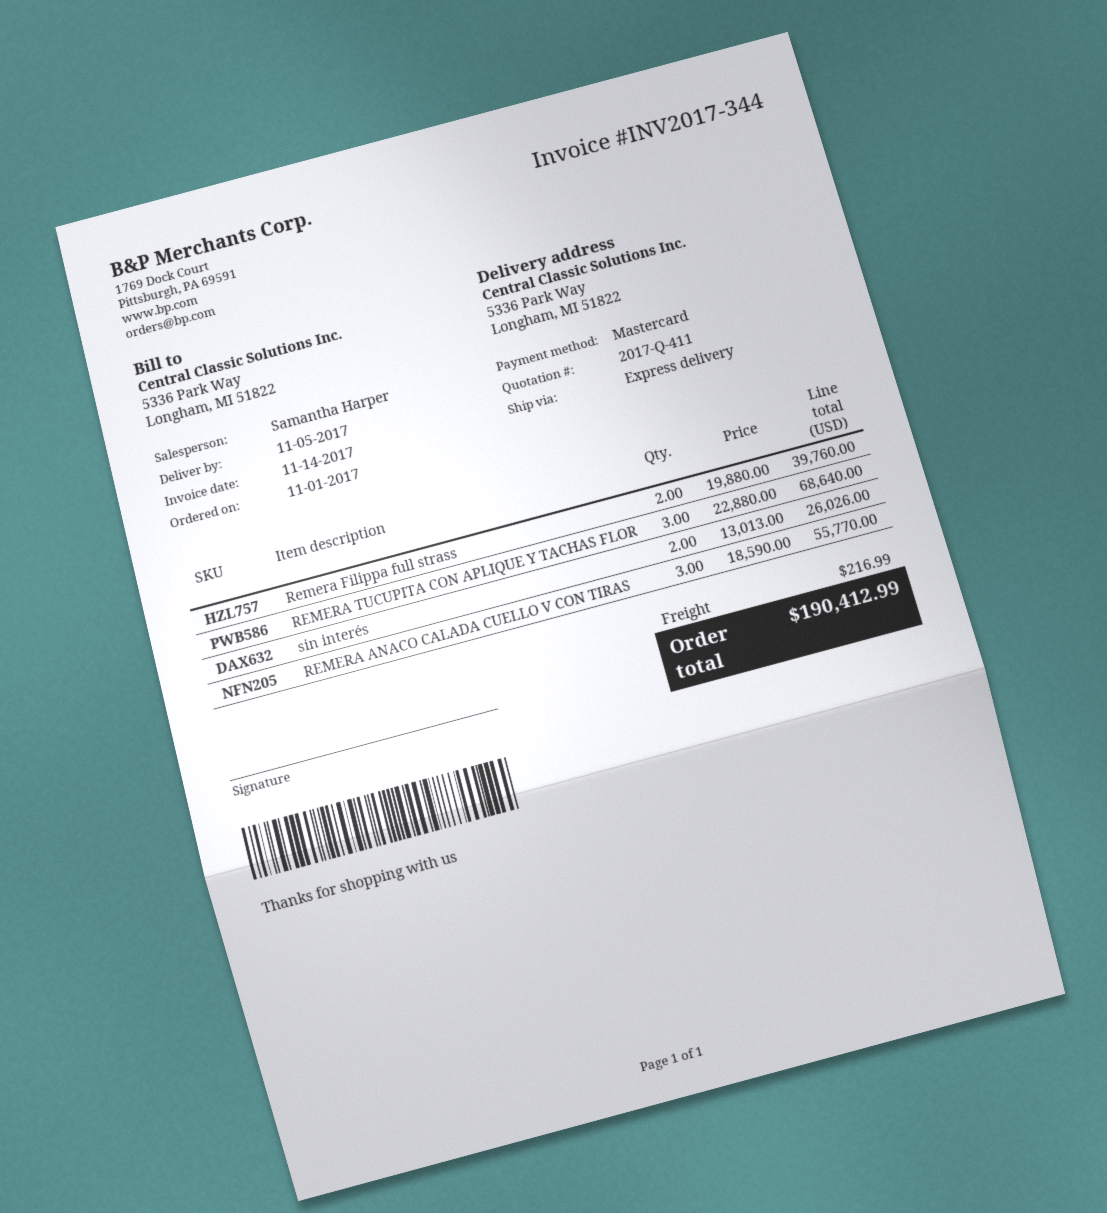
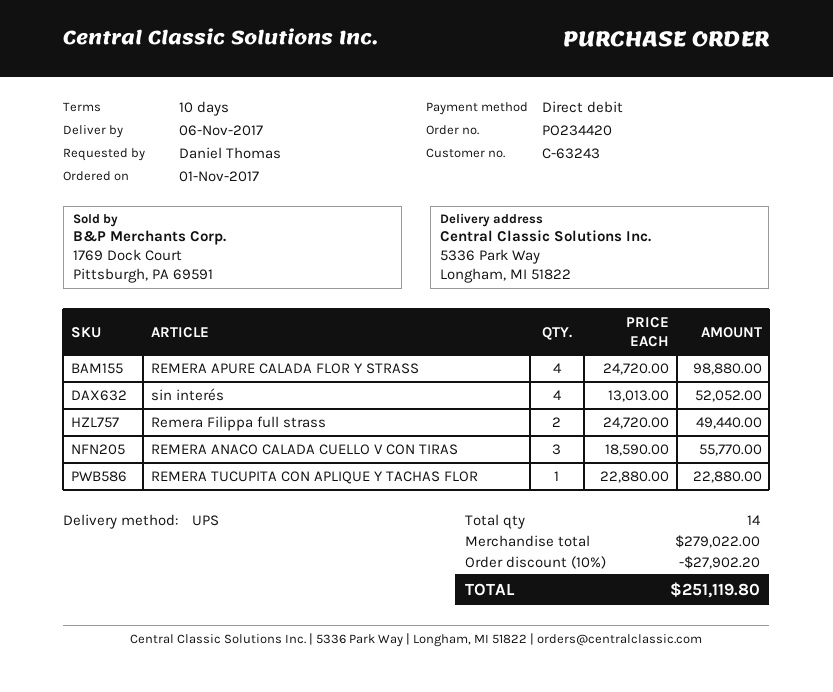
delivery date: 2017-11-05 -> 2017-11-06
payment method: Mastercard -> direct debit
shipping method: express -> UPS
Remera Filippa full strass: 2 x 19880.00 = 39760.00 -> 2 x 24720.00 = 49440.00
REMERA TUCUPITA CON APLIQUE Y TACHAS FLOR: 3 x 22880.00 = 68640.00 -> 1 x 22880.00 = 22880.00
sin interés: 2 x 13013.00 = 26026.00 -> 4 x 13013.00 = 52052.00
REMERA APURE CALADA FLOR Y STRASS: none -> 4 x 24720.00 = 98880.00
discount: none -> 10% = 27902.20
shipping: 216.99 -> none
total: 190412.99 -> 251119.80

